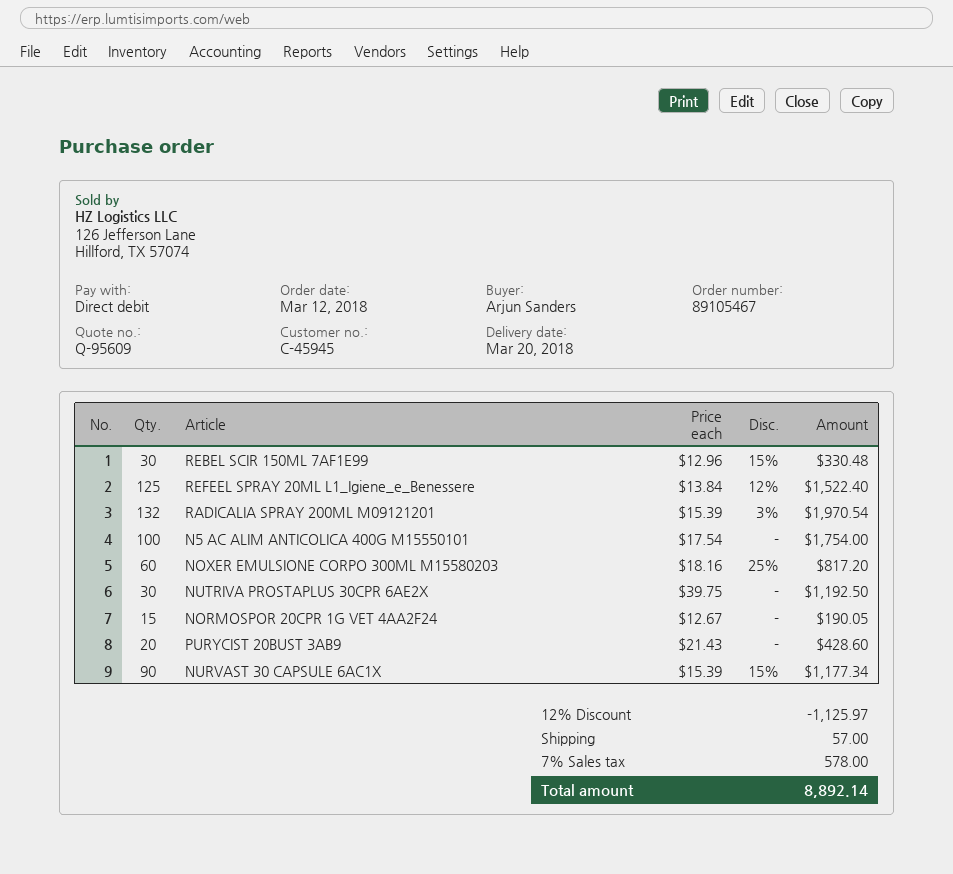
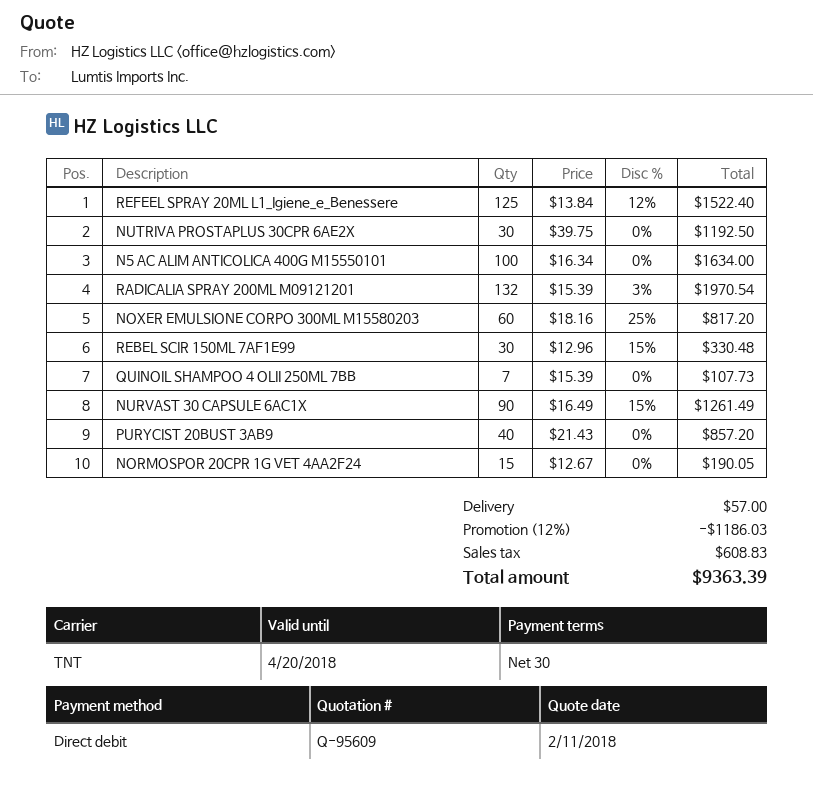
N5 AC ALIM ANTICOLICA 400G M15550101: 100 x 17.54 = 1754.00 -> 100 x 16.34 = 1634.00
PURYCIST 20BUST 3AB9: 20 x 21.43 = 428.60 -> 40 x 21.43 = 857.20
NURVAST 30 CAPSULE 6AC1X: 90 x 15.39 - 15% = 1177.34 -> 90 x 16.49 - 15% = 1261.49
QUINOIL SHAMPOO 4 OLII 250ML 7BB: none -> 7 x 15.39 = 107.73
discount: 12% = 1125.97 -> 12% = 1186.03
tax: 578.00 -> 608.83
total: 8892.14 -> 9363.39

